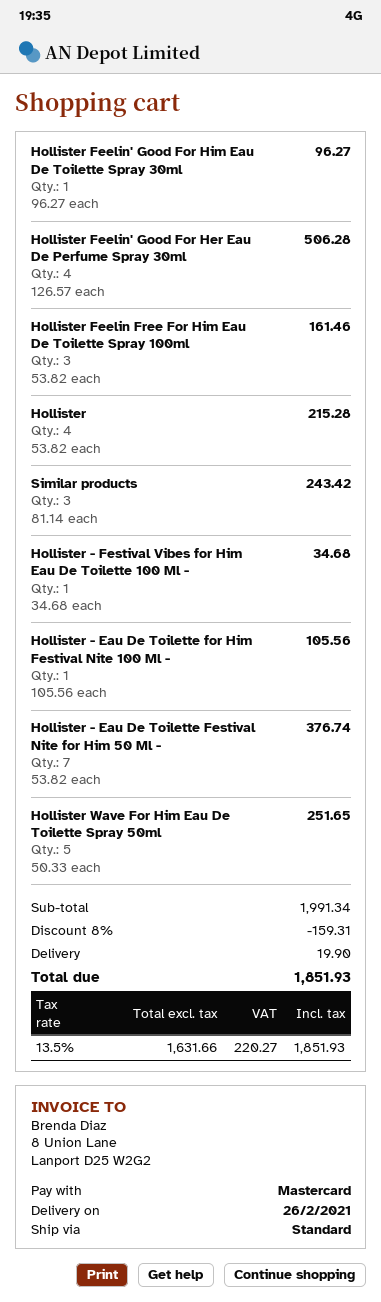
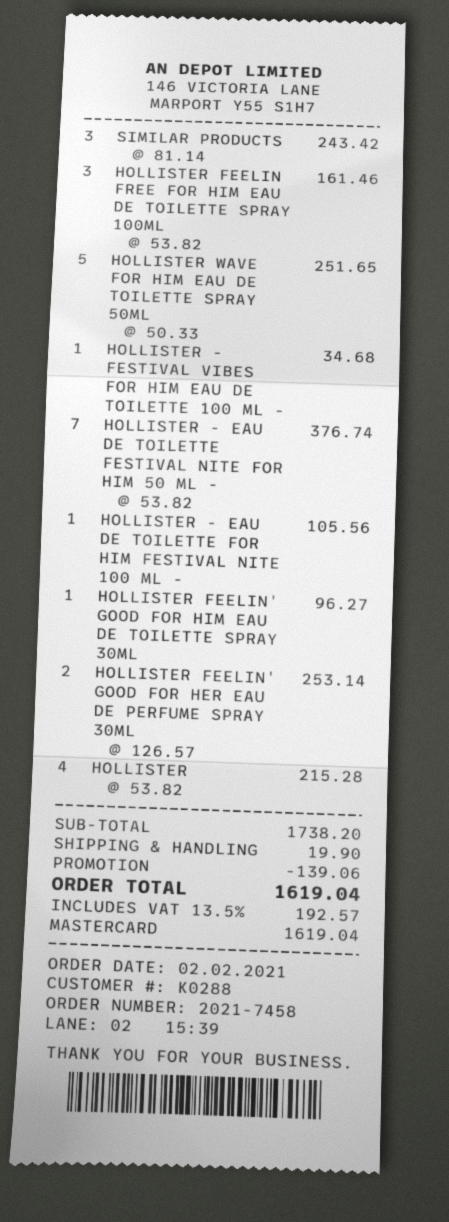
Hollister Feelin' Good For Her Eau De Perfume Spray 30ml: 4 x 126.57 = 506.28 -> 2 x 126.57 = 253.14
subtotal: 1991.34 -> 1738.20
discount: 159.31 -> 139.06
tax: 13.5% = 220.27 -> 13.5% = 192.57
total: 1851.93 -> 1619.04

